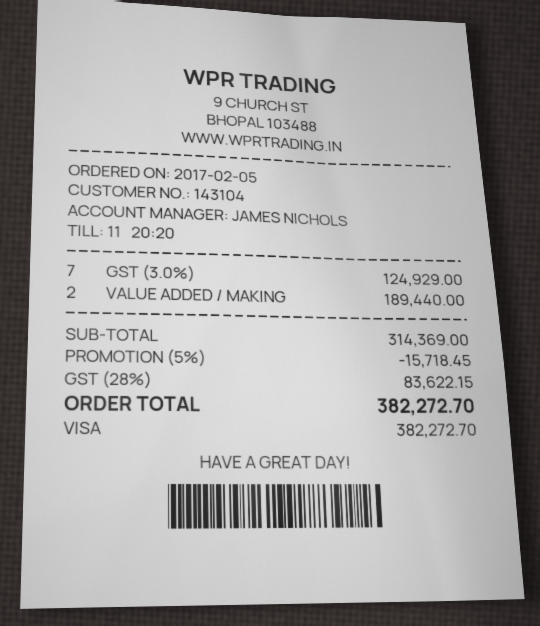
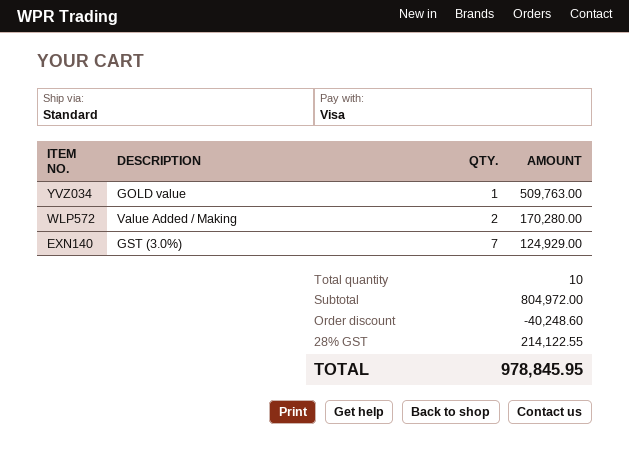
VALUE ADDED / MAKING: 2 for 189440.00 -> 2 for 170280.00
GOLD value: none -> 1 for 509763.00
subtotal: 314369.00 -> 804972.00
discount: 15718.45 -> 40248.60
tax: 28% = 83622.15 -> 28% = 214122.55
total: 382272.70 -> 978845.95

